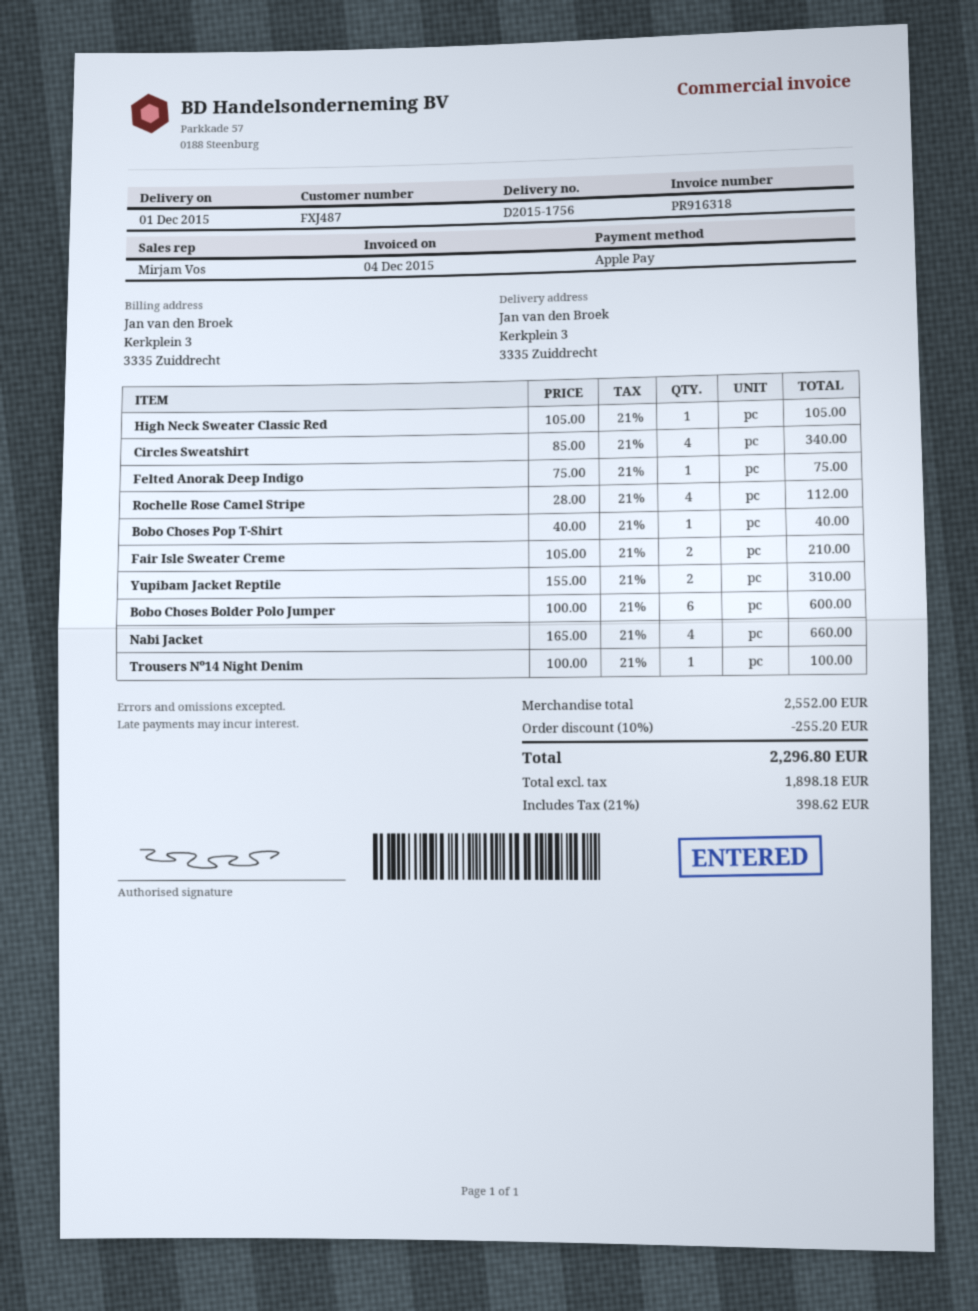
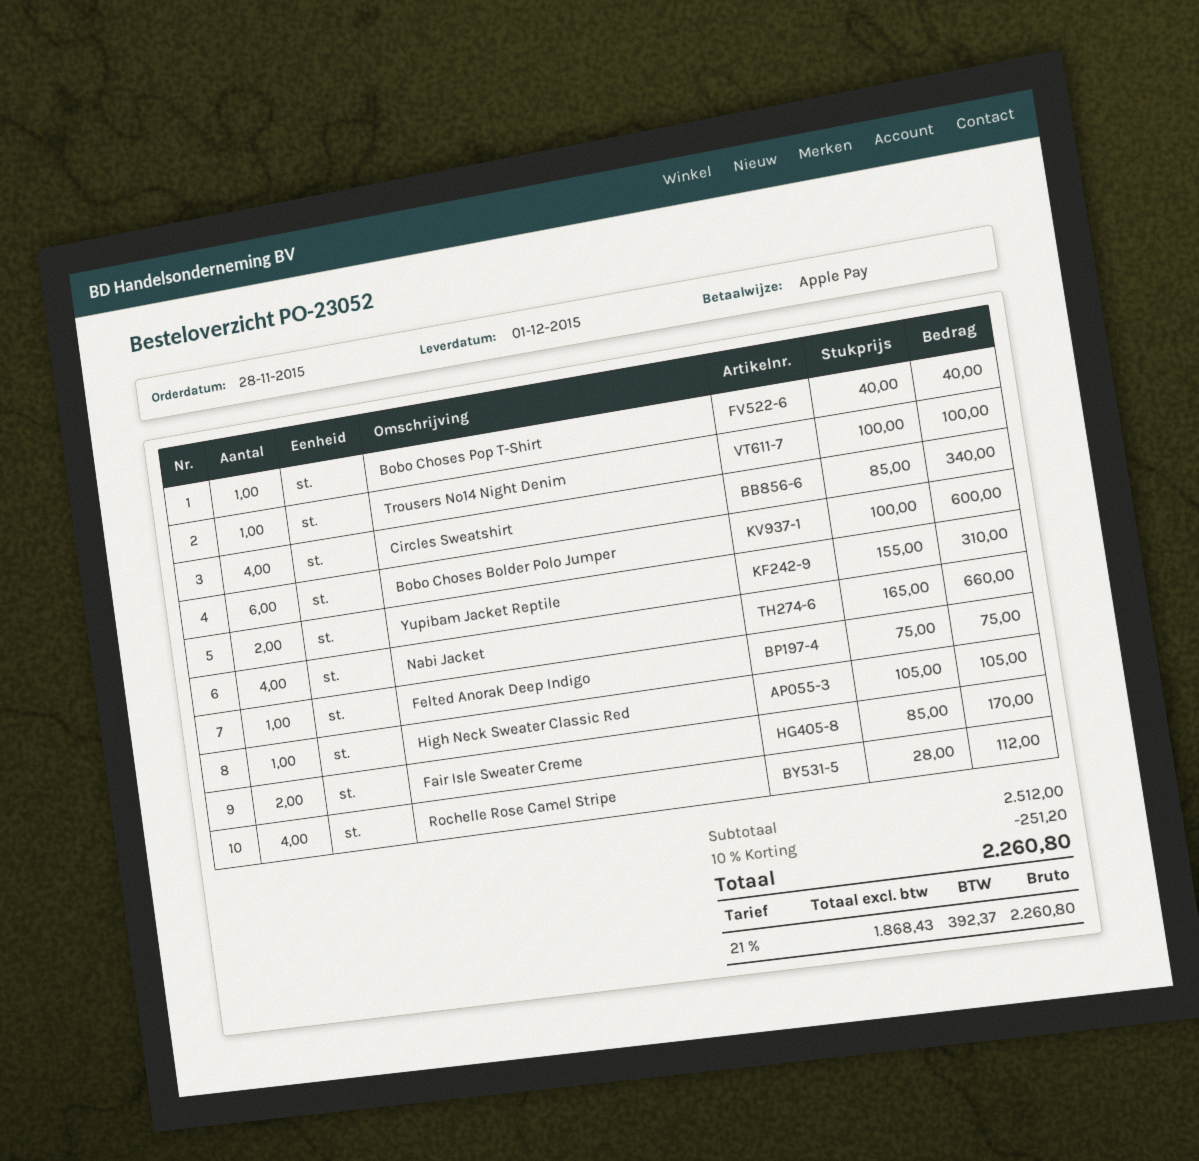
Fair Isle Sweater Creme: 2 x 105.00 = 210.00 -> 2 x 85.00 = 170.00
subtotal: 2552.00 -> 2512.00
discount: 10% = 255.20 -> 10% = 251.20
net: 1898.18 -> 1868.43
tax: 21% = 398.62 -> 21% = 392.37
total: 2296.80 -> 2260.80

